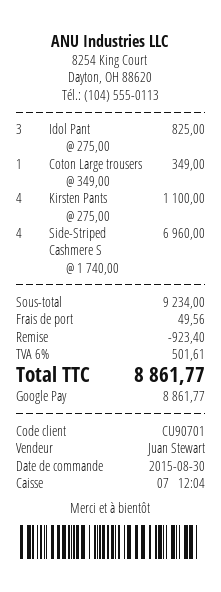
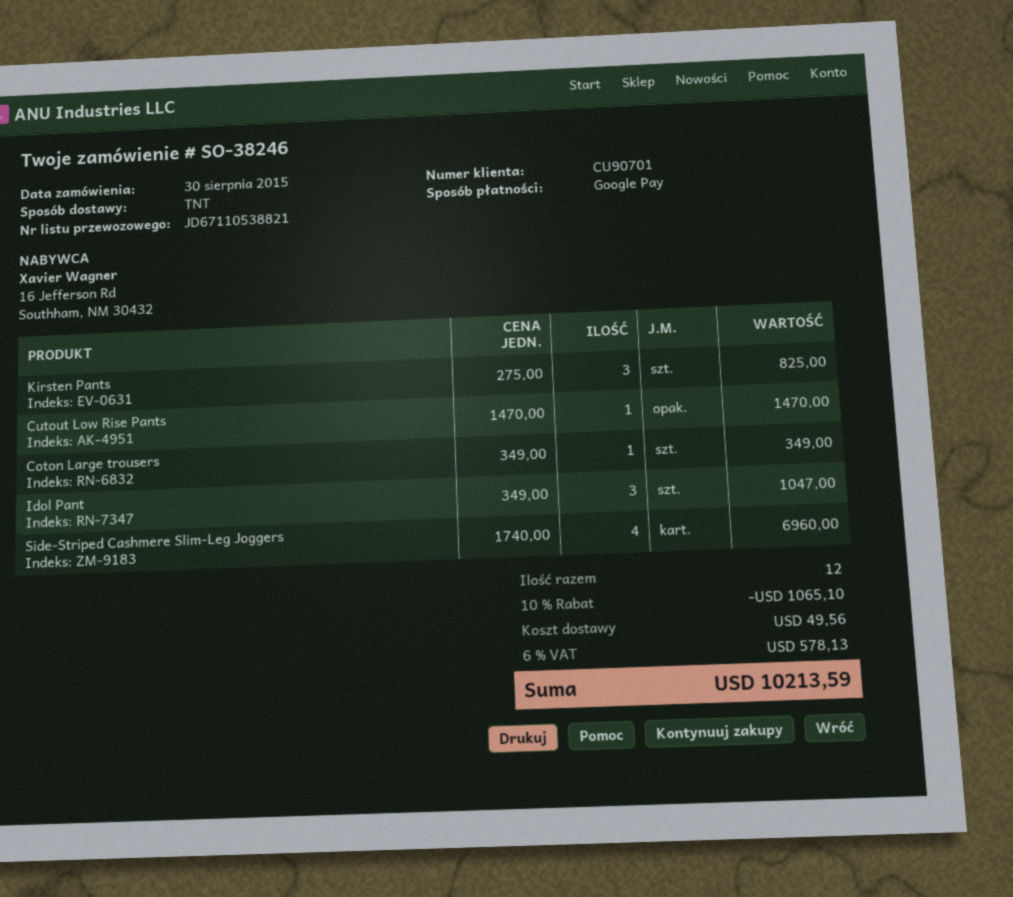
Idol Pant: 3 x 275.00 = 825.00 -> 3 x 349.00 = 1047.00
Kirsten Pants: 4 x 275.00 = 1100.00 -> 3 x 275.00 = 825.00
Cutout Low Rise Pants: none -> 1 x 1470.00 = 1470.00
discount: 923.40 -> 1065.10
tax: 6% = 501.61 -> 6% = 578.13
total: 8861.77 -> 10213.59

